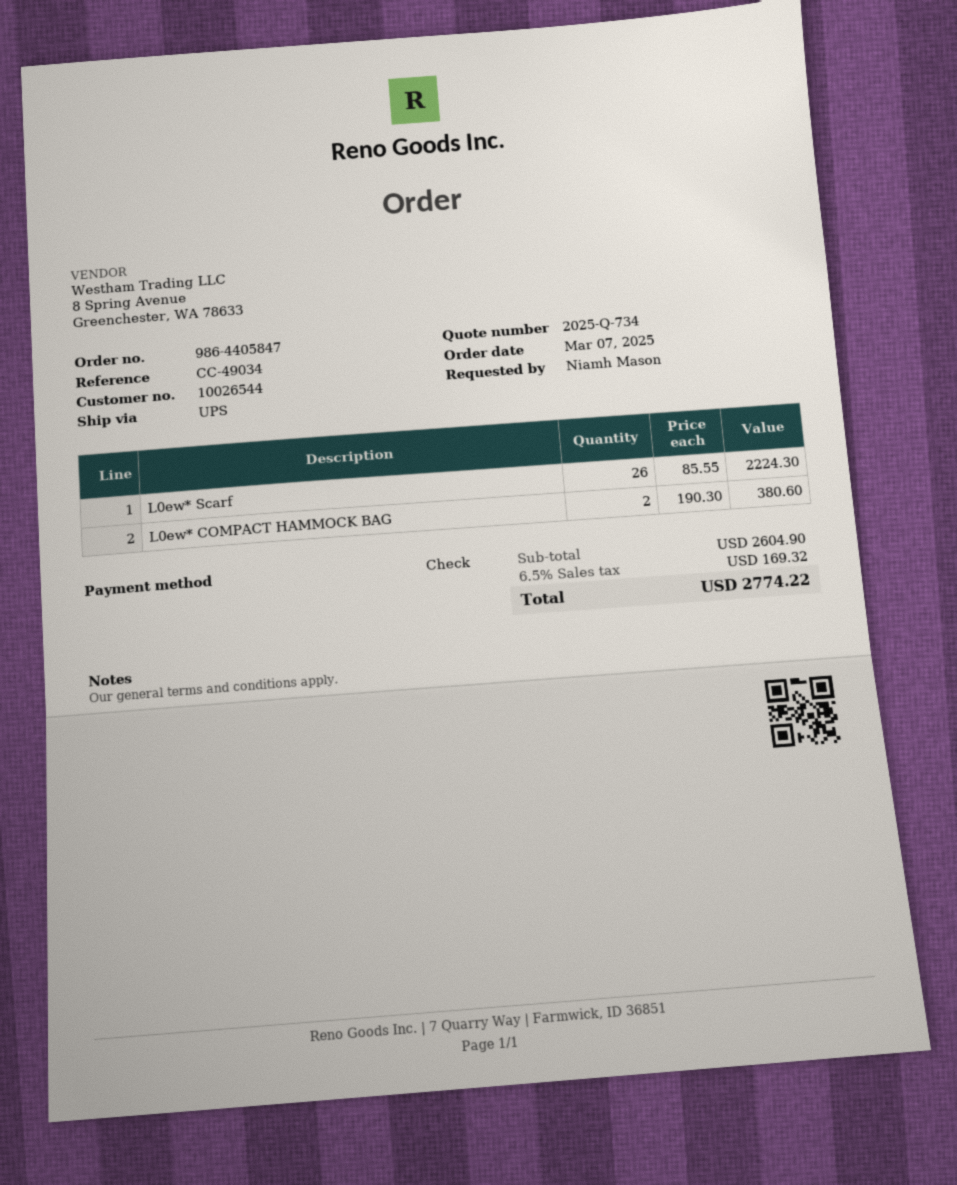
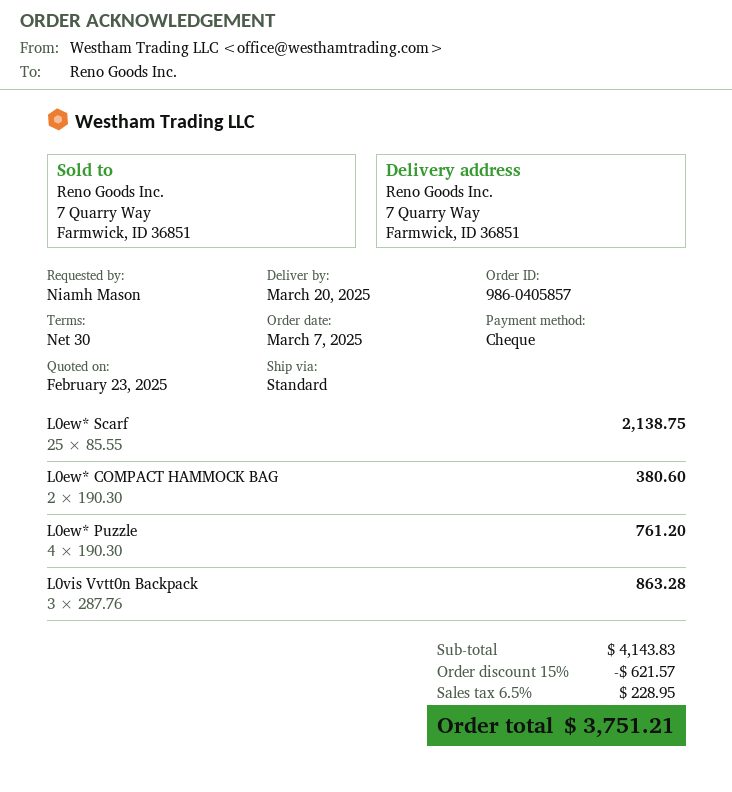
order number: 986-4405847 -> 986-0405857
shipping method: UPS -> standard
L0ew* Scarf: 26 x 85.55 = 2224.30 -> 25 x 85.55 = 2138.75
L0ew* Puzzle: none -> 4 x 190.30 = 761.20
L0vis Vvtt0n Backpack: none -> 3 x 287.76 = 863.28
subtotal: 2604.90 -> 4143.83
discount: none -> 15% = 621.57
tax: 6.5% = 169.32 -> 6.5% = 228.95
total: 2774.22 -> 3751.21

